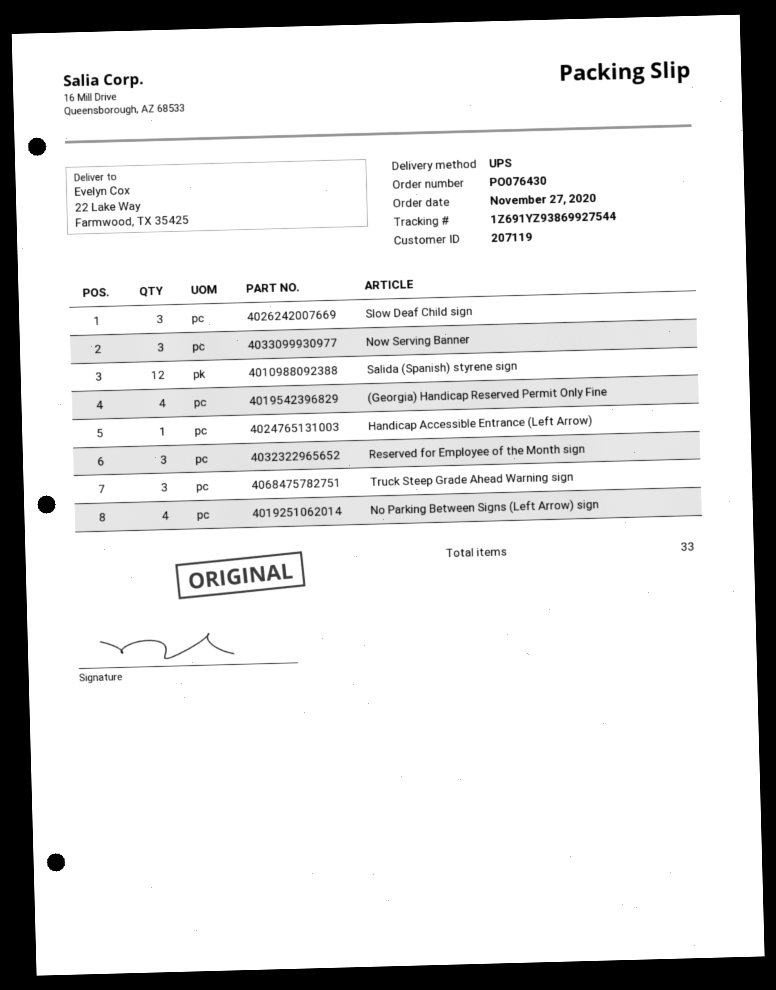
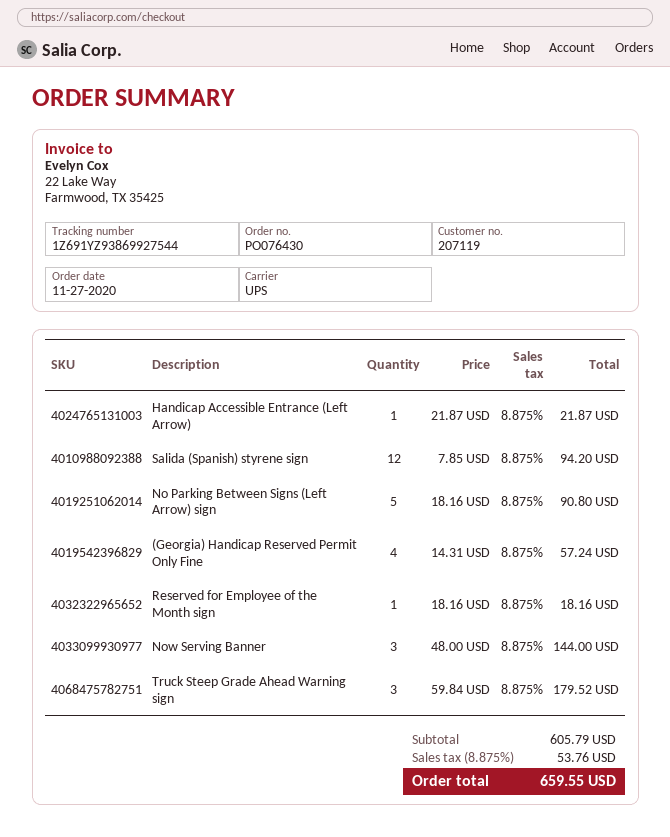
Slow Deaf Child sign: 3 -> none
Reserved for Employee of the Month sign: 3 -> 1
No Parking Between Signs (Left Arrow) sign: 4 -> 5

